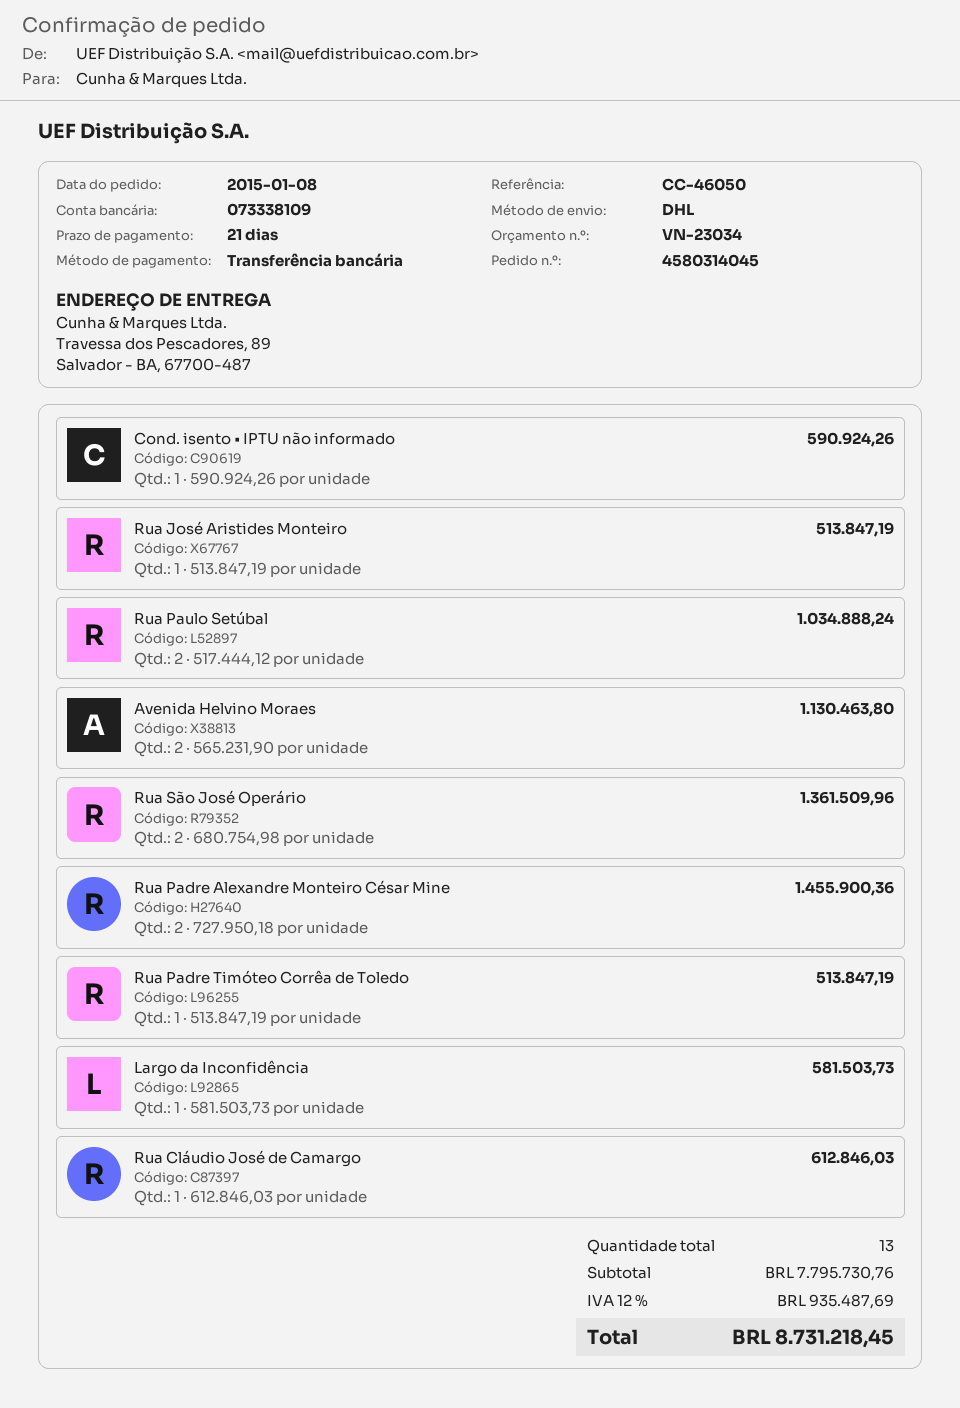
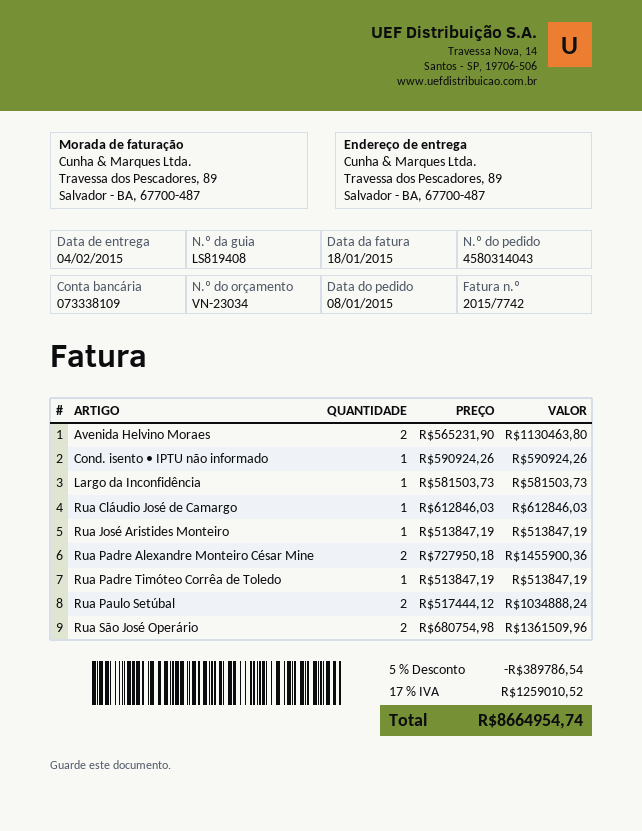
order number: 4580314045 -> 4580314043
discount: none -> 5% = 389786.54
tax: 12% = 935487.69 -> 17% = 1259010.52
total: 8731218.45 -> 8664954.74

